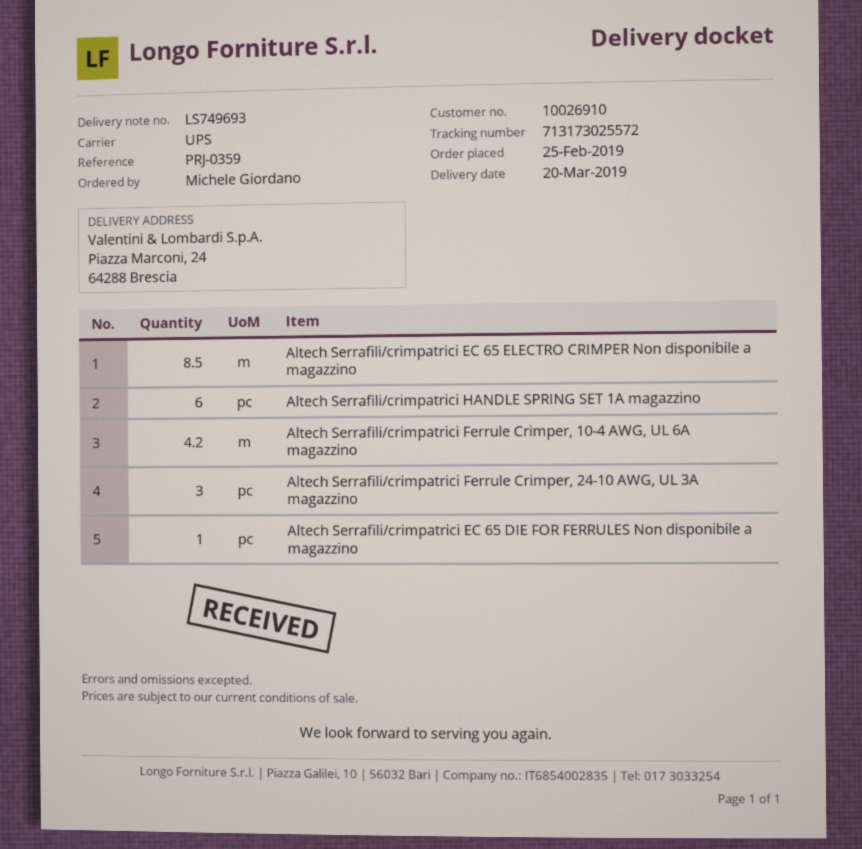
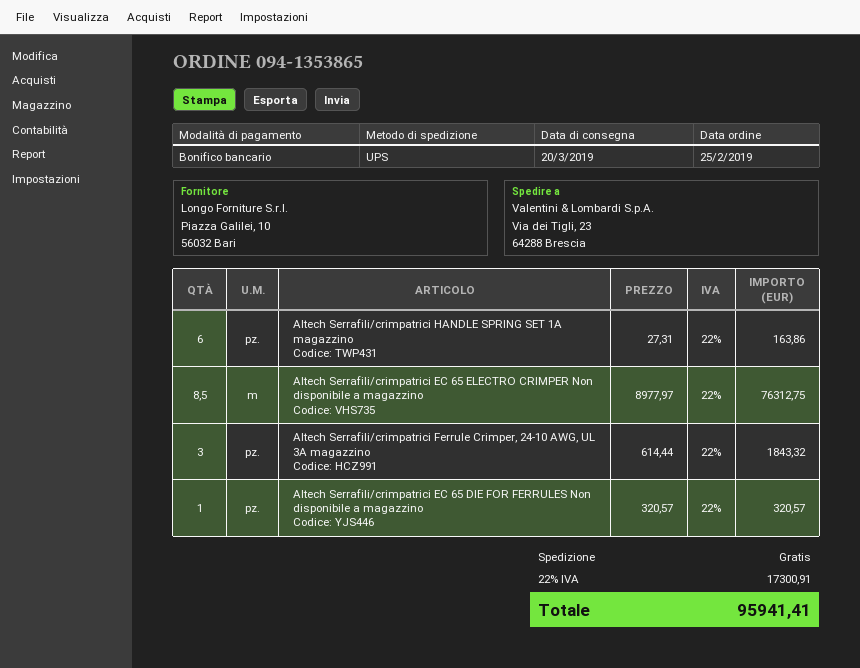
ship to: Piazza Marconi, 24, 64288 Brescia -> Via dei Tigli, 23, 64288 Brescia
Altech Serrafili/crimpatrici Ferrule Crimper, 10-4 AWG, UL 6A magazzino: 4.2 -> none

